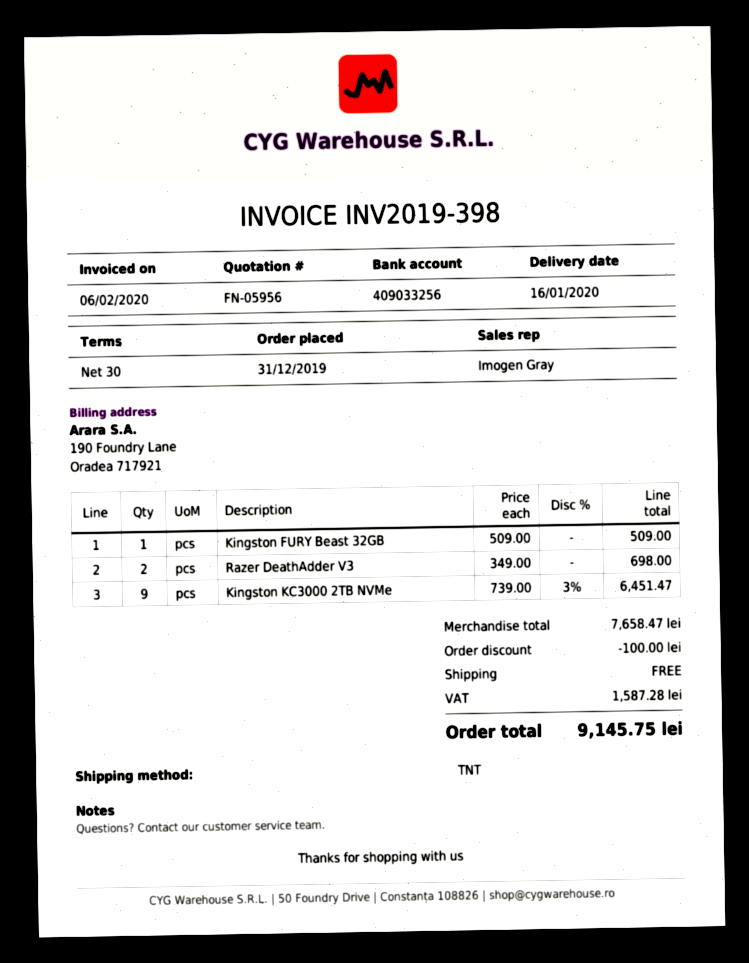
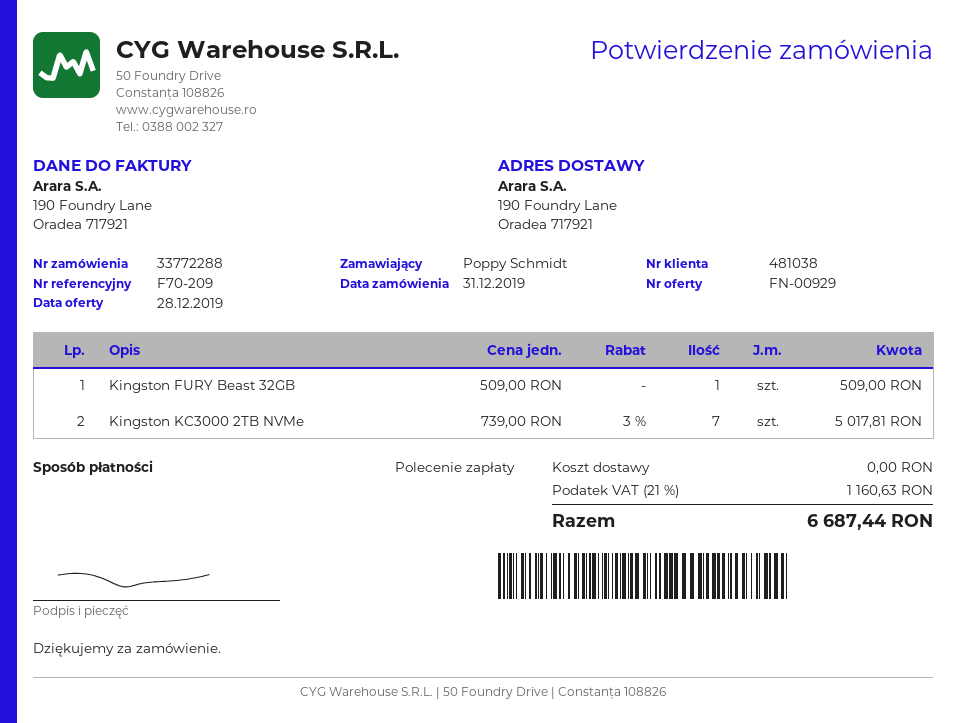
quote number: FN-05956 -> FN-00929
Razer DeathAdder V3: 2 x 349.00 = 698.00 -> none
Kingston KC3000 2TB NVMe: 9 x 739.00 - 3% = 6451.47 -> 7 x 739.00 - 3% = 5017.81
discount: 100.00 -> none
tax: 1587.28 -> 1160.63
total: 9145.75 -> 6687.44

